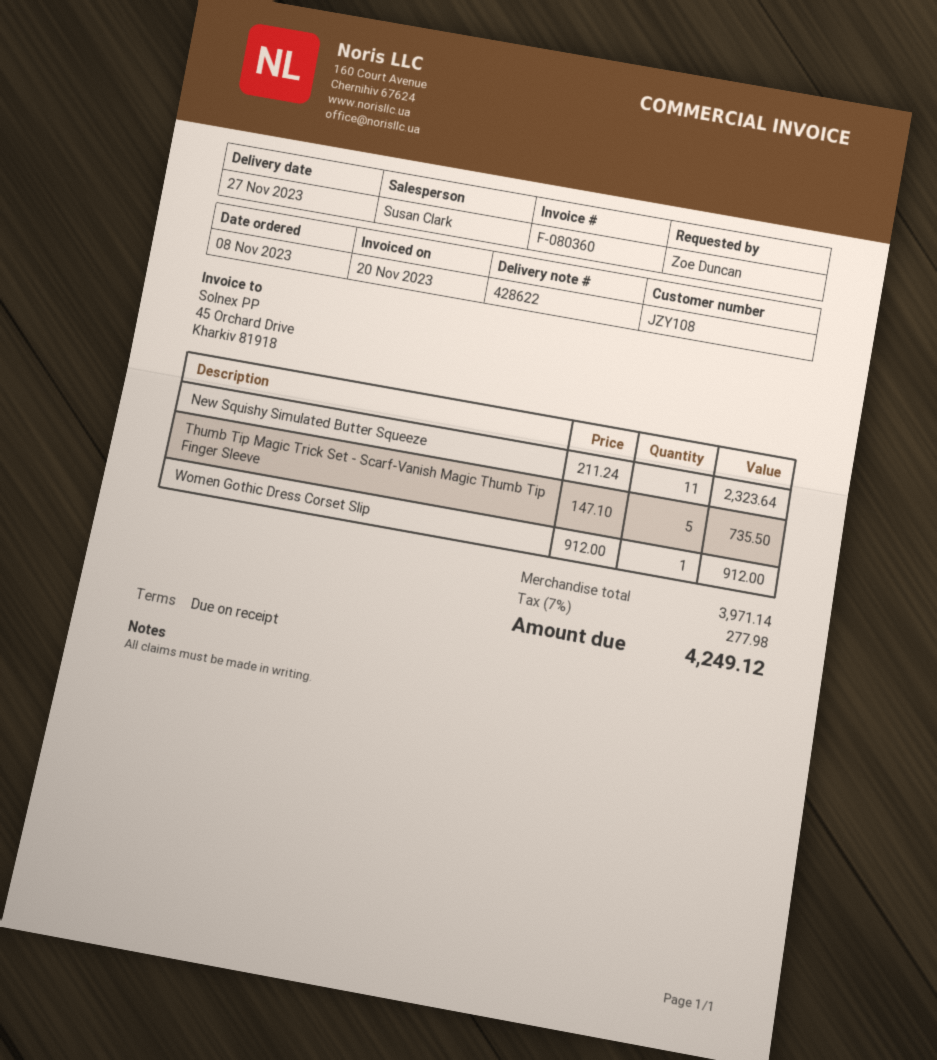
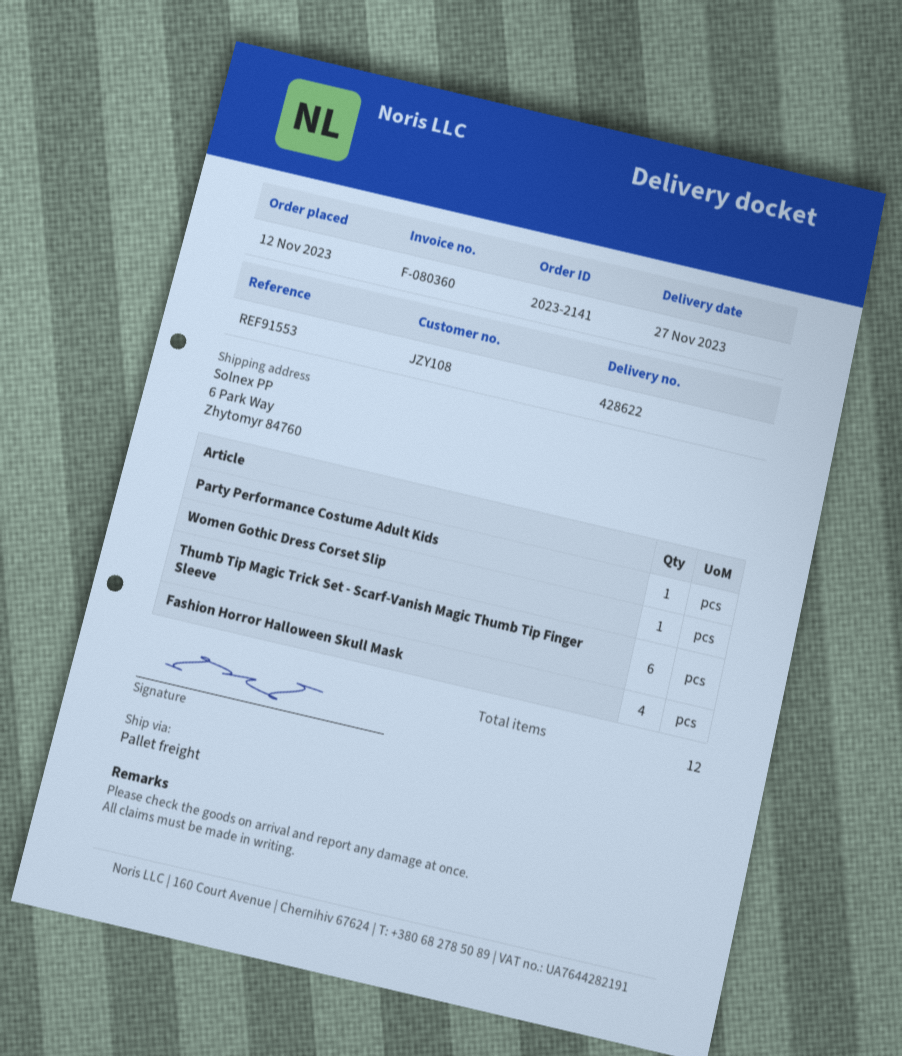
order date: 2023-11-08 -> 2023-11-12
New Squishy Simulated Butter Squeeze: 11 -> none
Thumb Tip Magic Trick Set - Scarf-Vanish Magic Thumb Tip Finger Sleeve: 5 -> 6
Party Performance Costume Adult Kids: none -> 1
Fashion Horror Halloween Skull Mask: none -> 4

